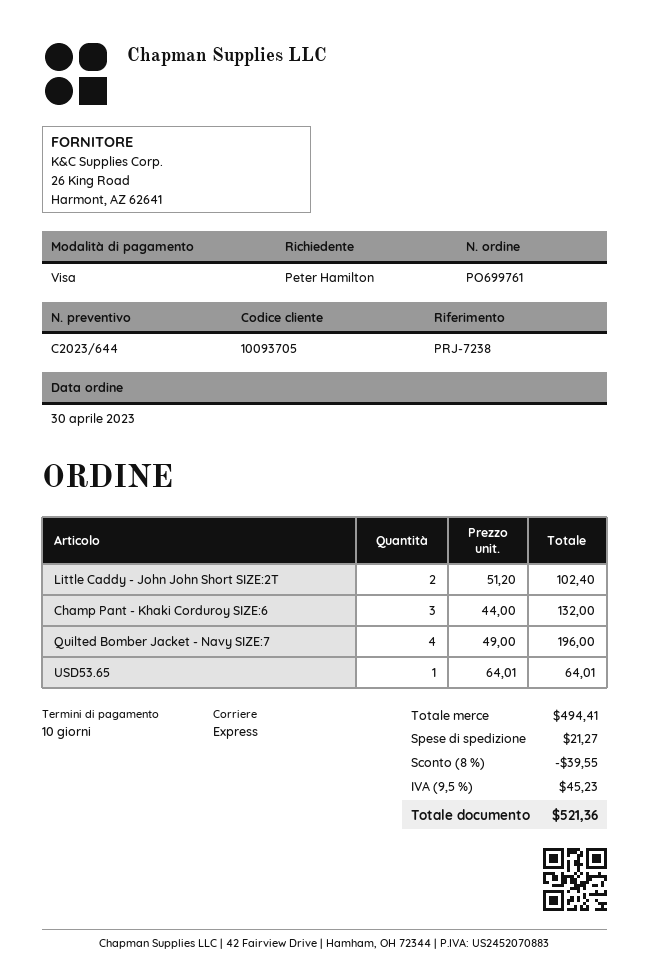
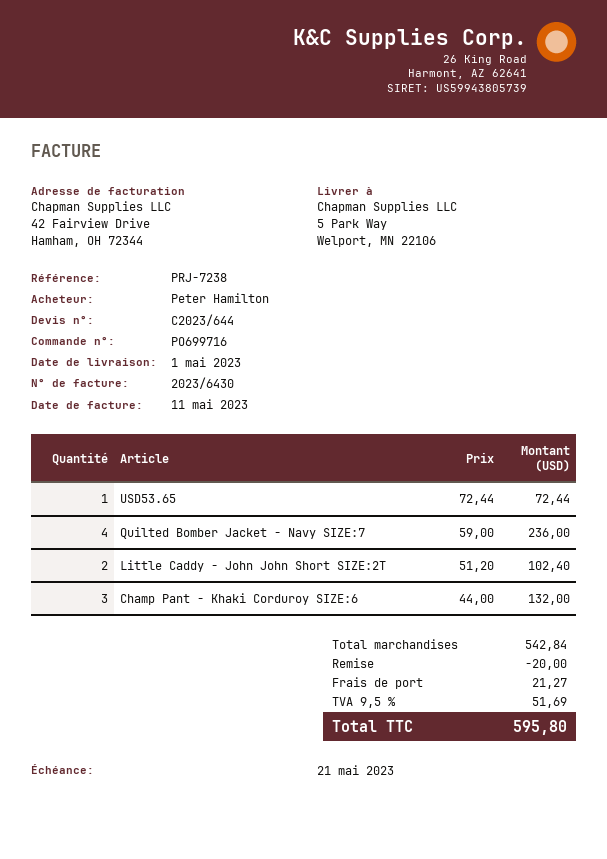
order number: PO699761 -> PO699716
Quilted Bomber Jacket - Navy SIZE:7: 4 x 49.00 = 196.00 -> 4 x 59.00 = 236.00
USD53.65: 1 x 64.01 = 64.01 -> 1 x 72.44 = 72.44
subtotal: 494.41 -> 542.84
discount: 39.55 -> 20.00
tax: 9.5% = 45.23 -> 9.5% = 51.69
total: 521.36 -> 595.80

